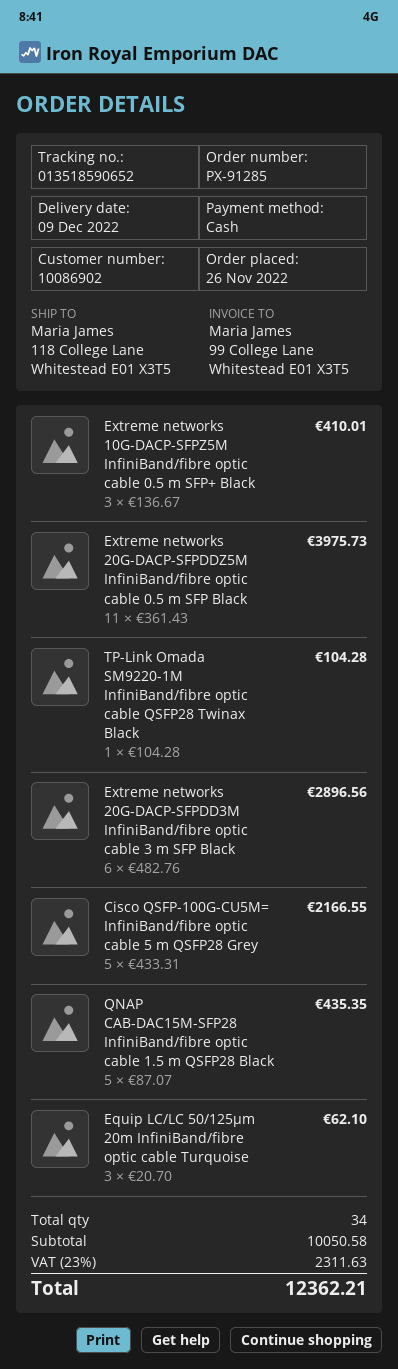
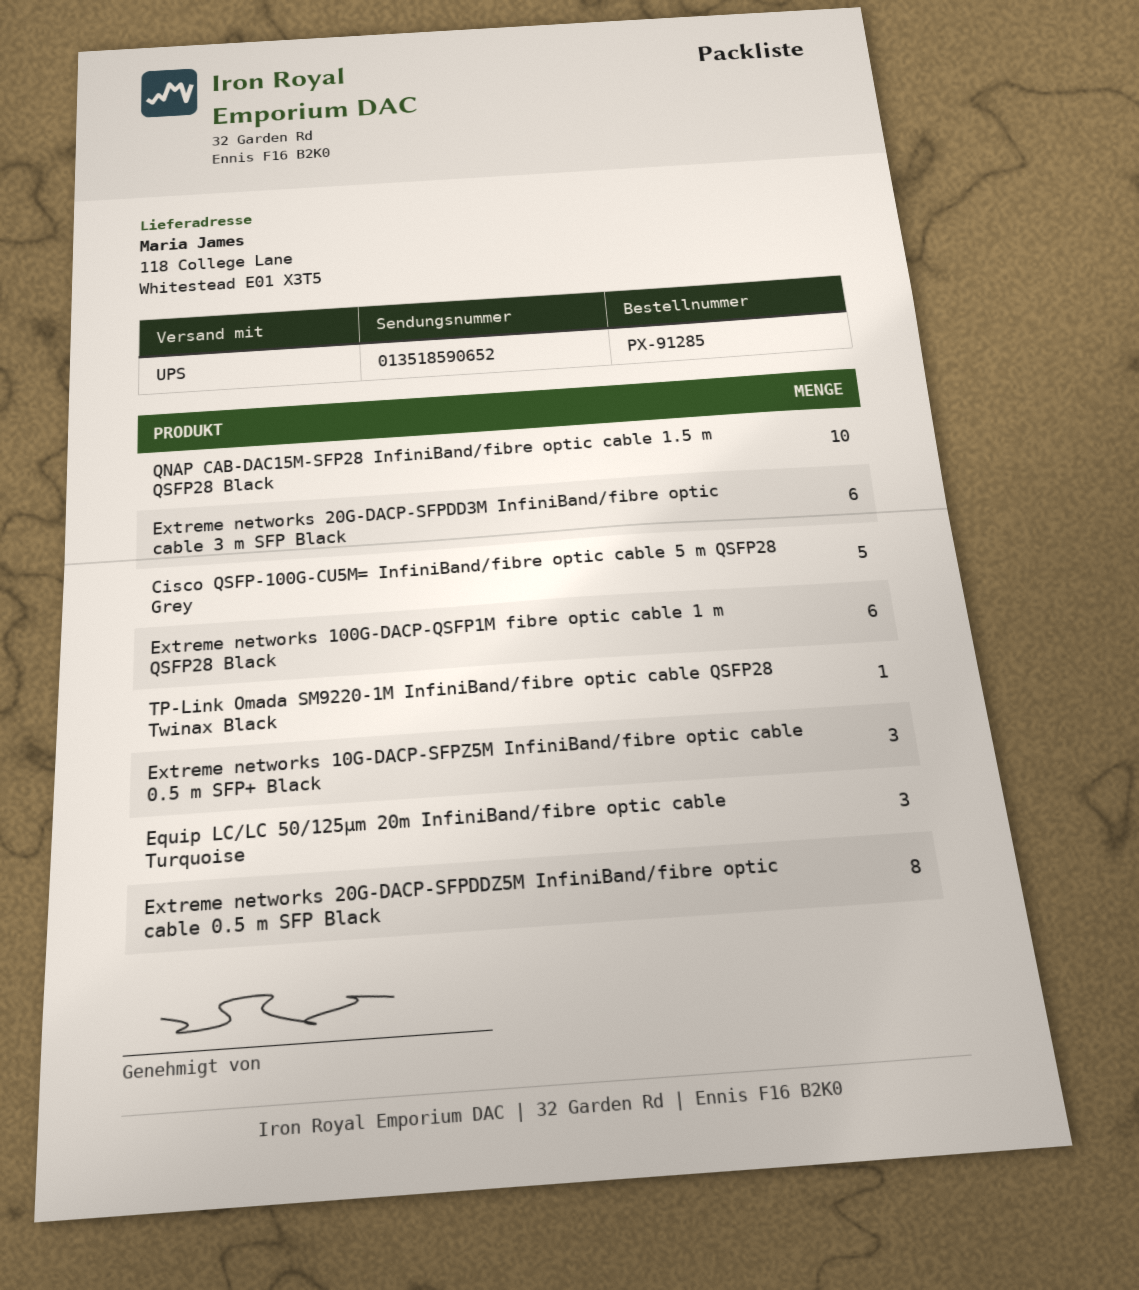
Extreme networks 20G-DACP-SFPDDZ5M InfiniBand/fibre optic cable 0.5 m SFP Black: 11 -> 8
QNAP CAB-DAC15M-SFP28 InfiniBand/fibre optic cable 1.5 m QSFP28 Black: 5 -> 10
Extreme networks 100G-DACP-QSFP1M fibre optic cable 1 m QSFP28 Black: none -> 6

